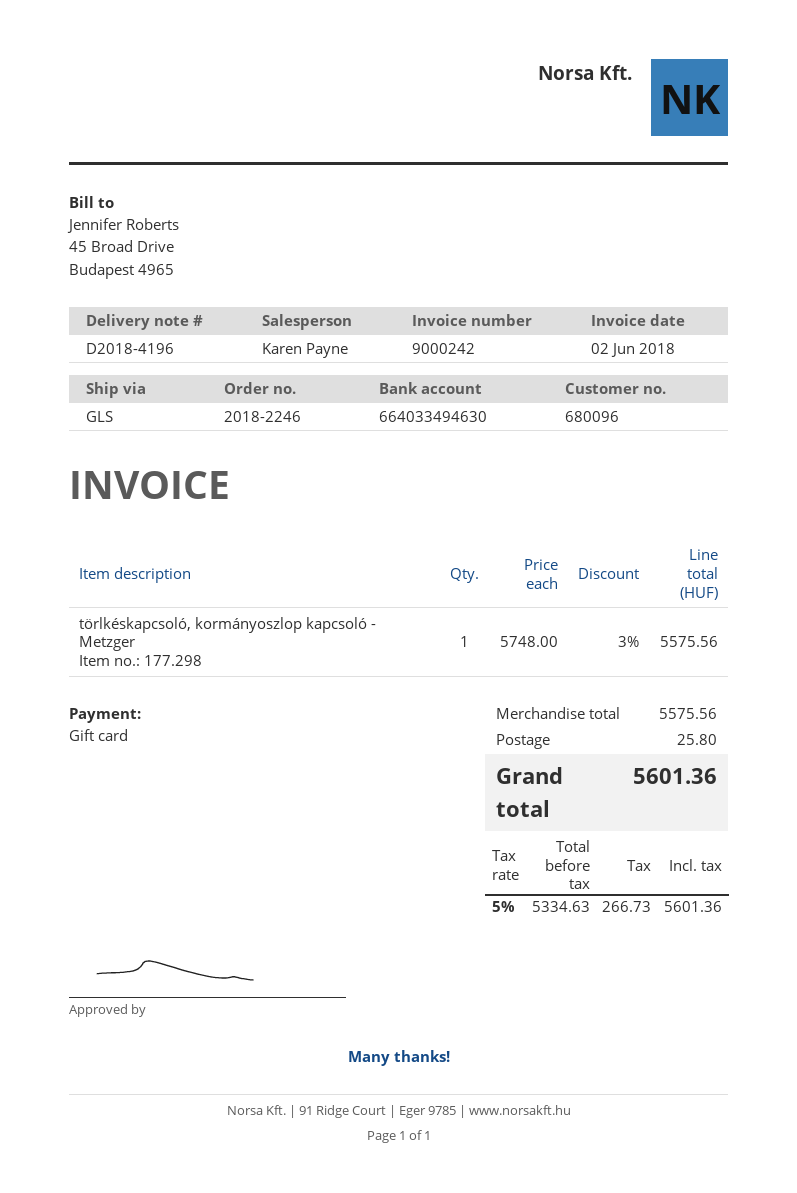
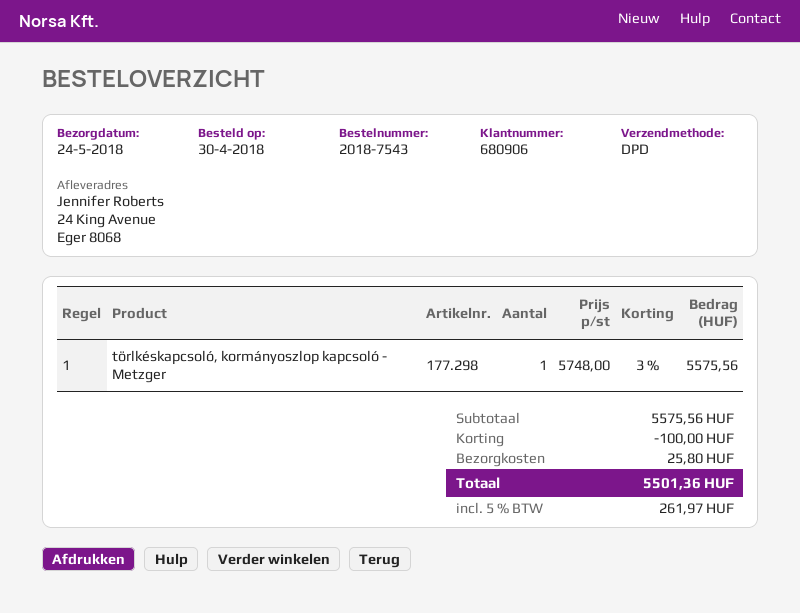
order number: 2018-2246 -> 2018-7543
customer number: 680096 -> 680906
shipping method: GLS -> DPD
discount: none -> 100.00
tax: 5% = 266.73 -> 5% = 261.97
total: 5601.36 -> 5501.36

